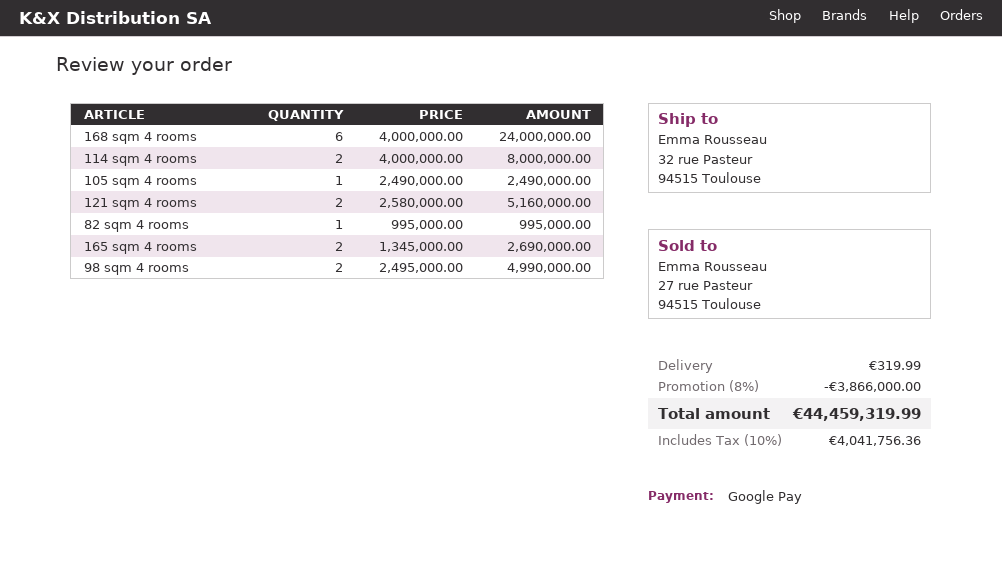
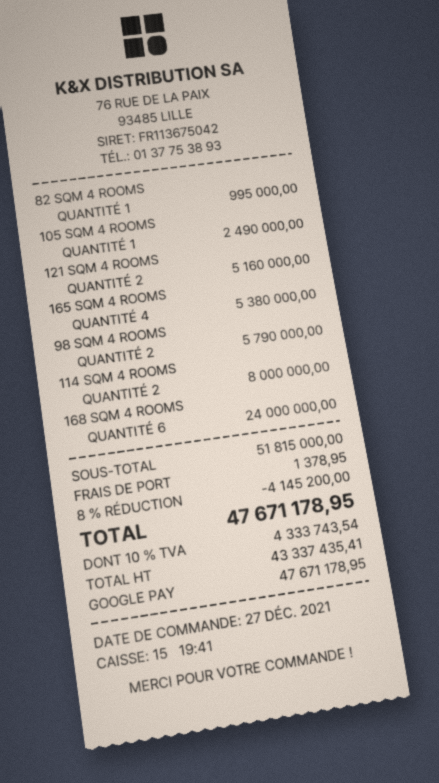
165 sqm 4 rooms: 2 for 2690000.00 -> 4 for 5380000.00
98 sqm 4 rooms: 2 for 4990000.00 -> 2 for 5790000.00
discount: 8% = 3866000.00 -> 8% = 4145200.00
shipping: 319.99 -> 1378.95
tax: 10% = 4041756.36 -> 10% = 4333743.54
total: 44459319.99 -> 47671178.95

